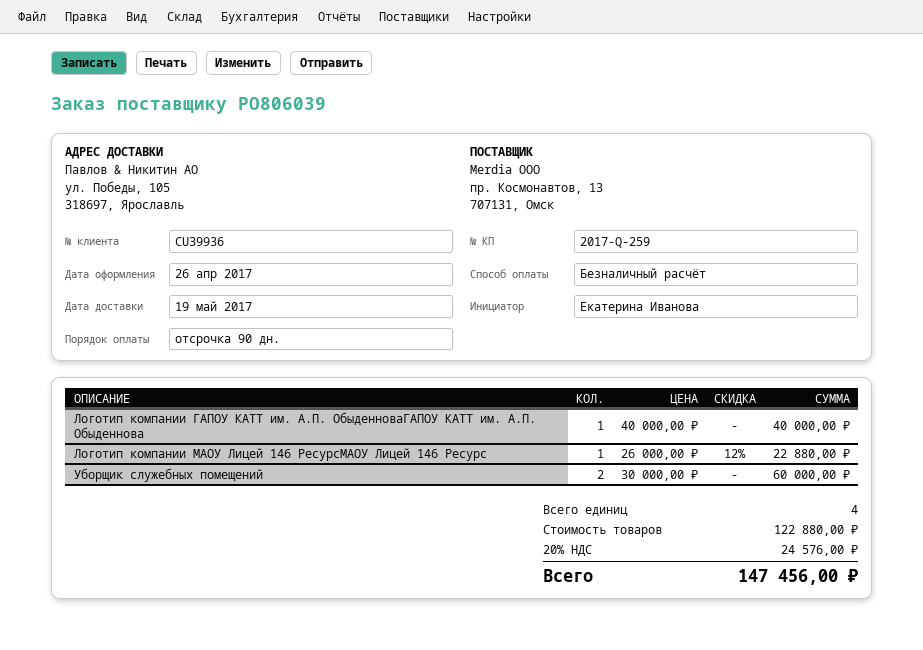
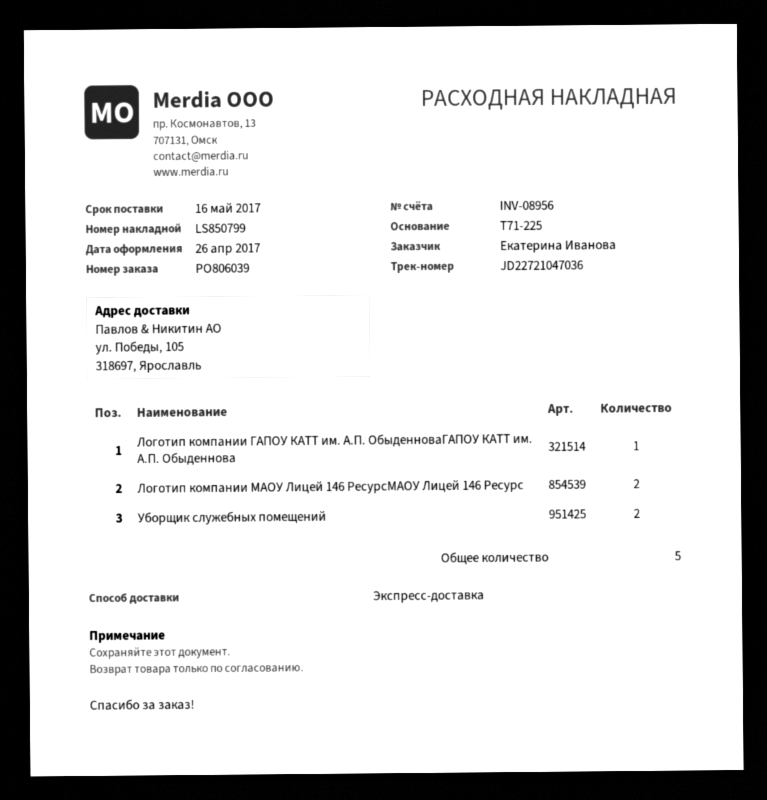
delivery date: 2017-05-19 -> 2017-05-16
Логотип компании МАОУ Лицей 146 РесурсМАОУ Лицей 146 Ресурс: 1 -> 2
total quantity: 4 -> 5

